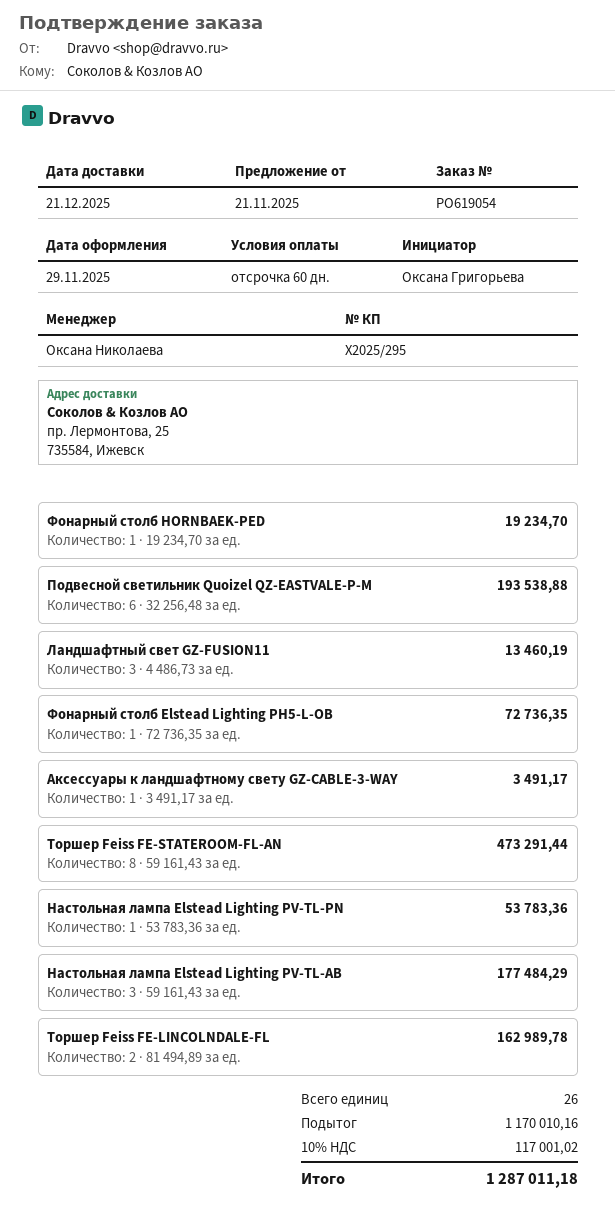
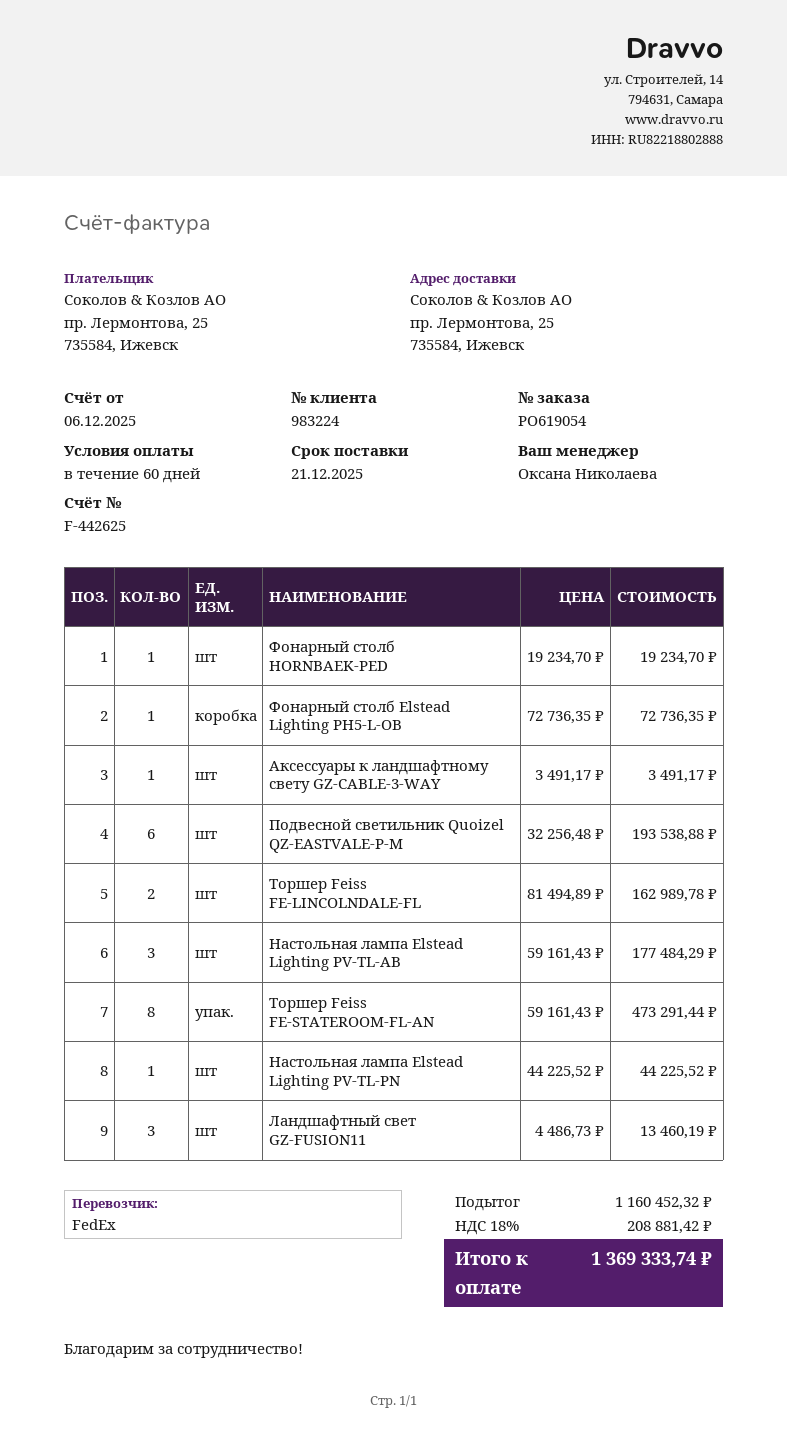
Настольная лампа Elstead Lighting PV-TL-PN: 1 x 53783.36 = 53783.36 -> 1 x 44225.52 = 44225.52
subtotal: 1170010.16 -> 1160452.32
tax: 10% = 117001.02 -> 18% = 208881.42
total: 1287011.18 -> 1369333.74

